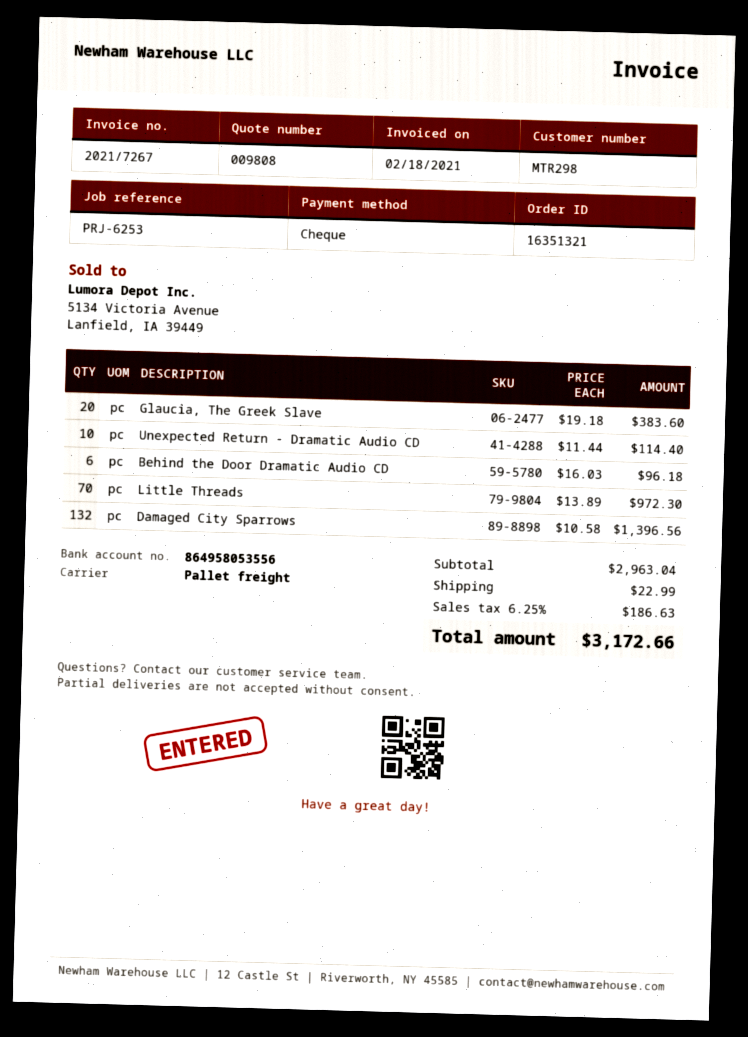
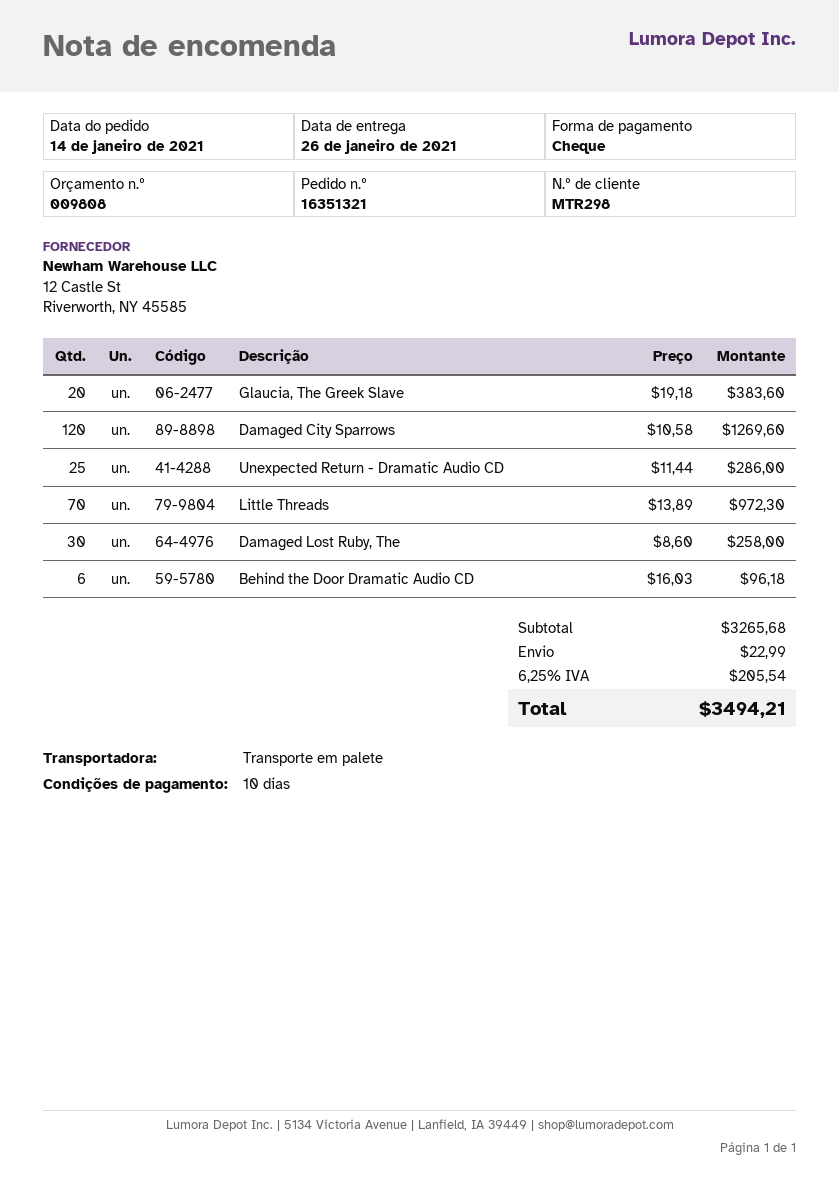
Unexpected Return - Dramatic Audio CD: 10 x 11.44 = 114.40 -> 25 x 11.44 = 286.00
Damaged City Sparrows: 132 x 10.58 = 1396.56 -> 120 x 10.58 = 1269.60
Damaged Lost Ruby, The: none -> 30 x 8.60 = 258.00
subtotal: 2963.04 -> 3265.68
tax: 6.25% = 186.63 -> 6.25% = 205.54
total: 3172.66 -> 3494.21

